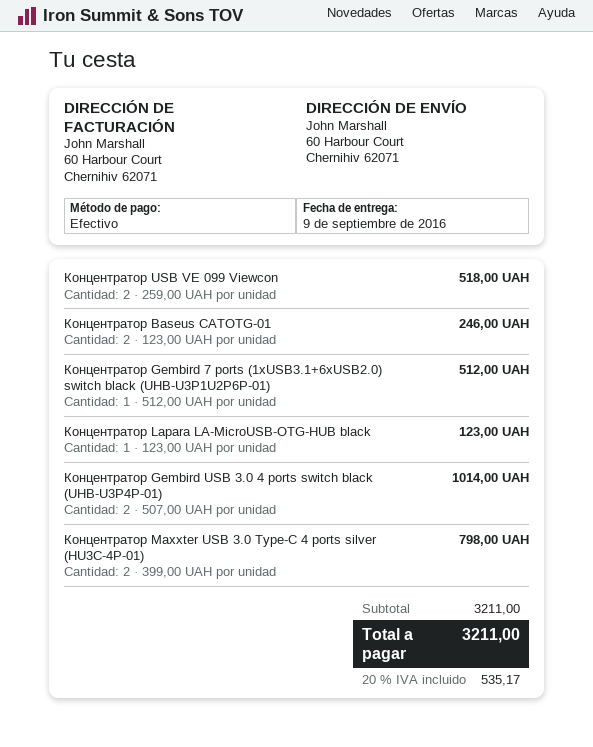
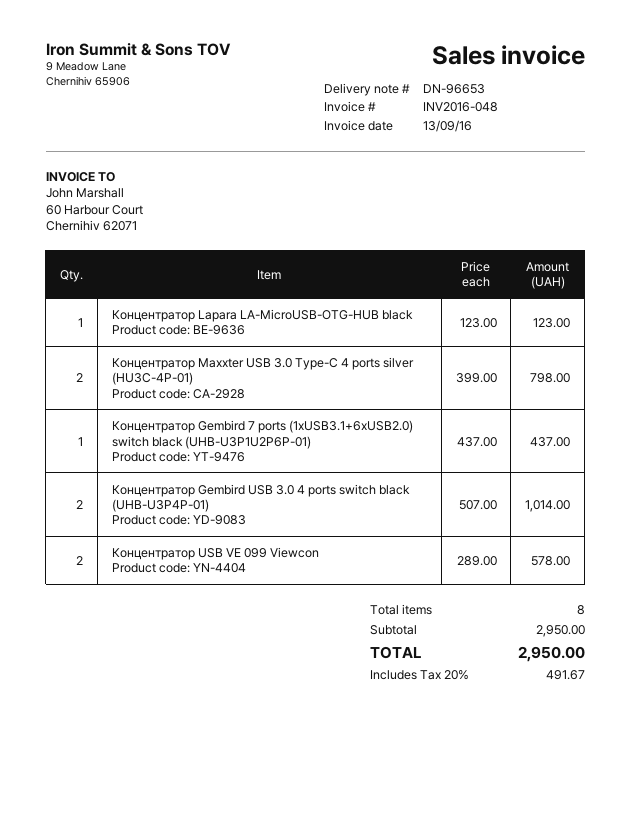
Концентратор USB VE 099 Viewcon: 2 x 259.00 = 518.00 -> 2 x 289.00 = 578.00
Концентратор Baseus CATOTG-01: 2 x 123.00 = 246.00 -> none
Концентратор Gembird 7 ports (1xUSB3.1+6xUSB2.0) switch black (UHB-U3P1U2P6P-01): 1 x 512.00 = 512.00 -> 1 x 437.00 = 437.00
subtotal: 3211.00 -> 2950.00
tax: 20% = 535.17 -> 20% = 491.67
total: 3211.00 -> 2950.00

